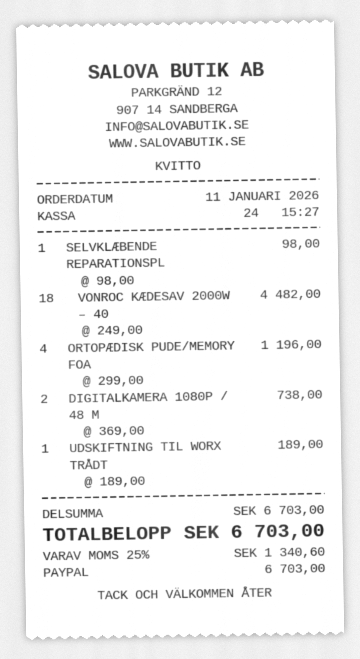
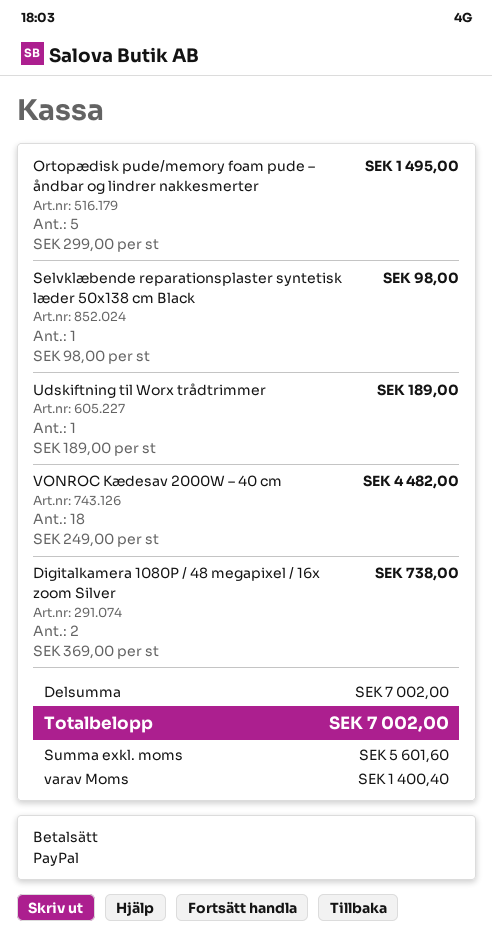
ORTOPÆDISK PUDE/MEMORY FOA: 4 x 299.00 = 1196.00 -> 5 x 299.00 = 1495.00
subtotal: 6703.00 -> 7002.00
tax: 1340.60 -> 1400.40
total: 6703.00 -> 7002.00

